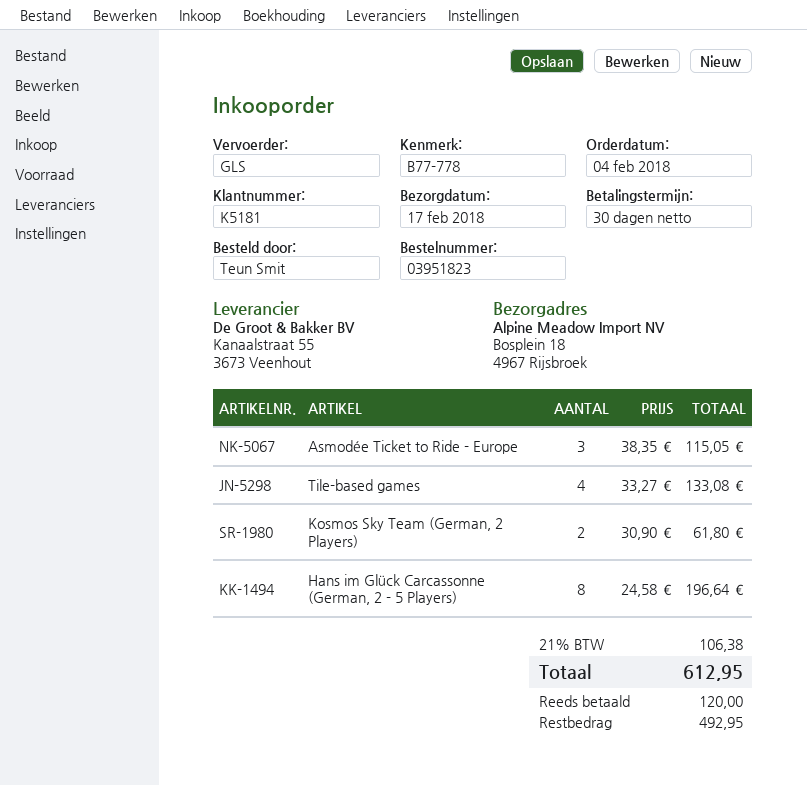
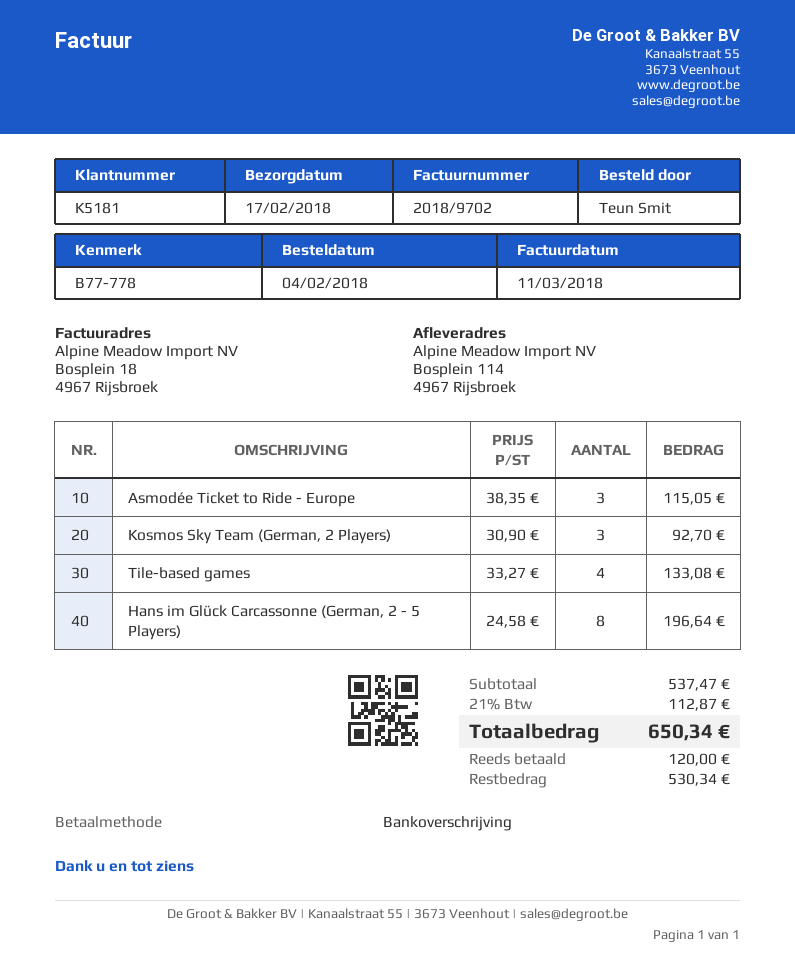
ship to: Bosplein 18, 4967 Rijsbroek -> Bosplein 114, 4967 Rijsbroek
Kosmos Sky Team (German, 2 Players): 2 x 30.90 = 61.80 -> 3 x 30.90 = 92.70
tax: 21% = 106.38 -> 21% = 112.87
total: 612.95 -> 650.34
balance: 492.95 -> 530.34

